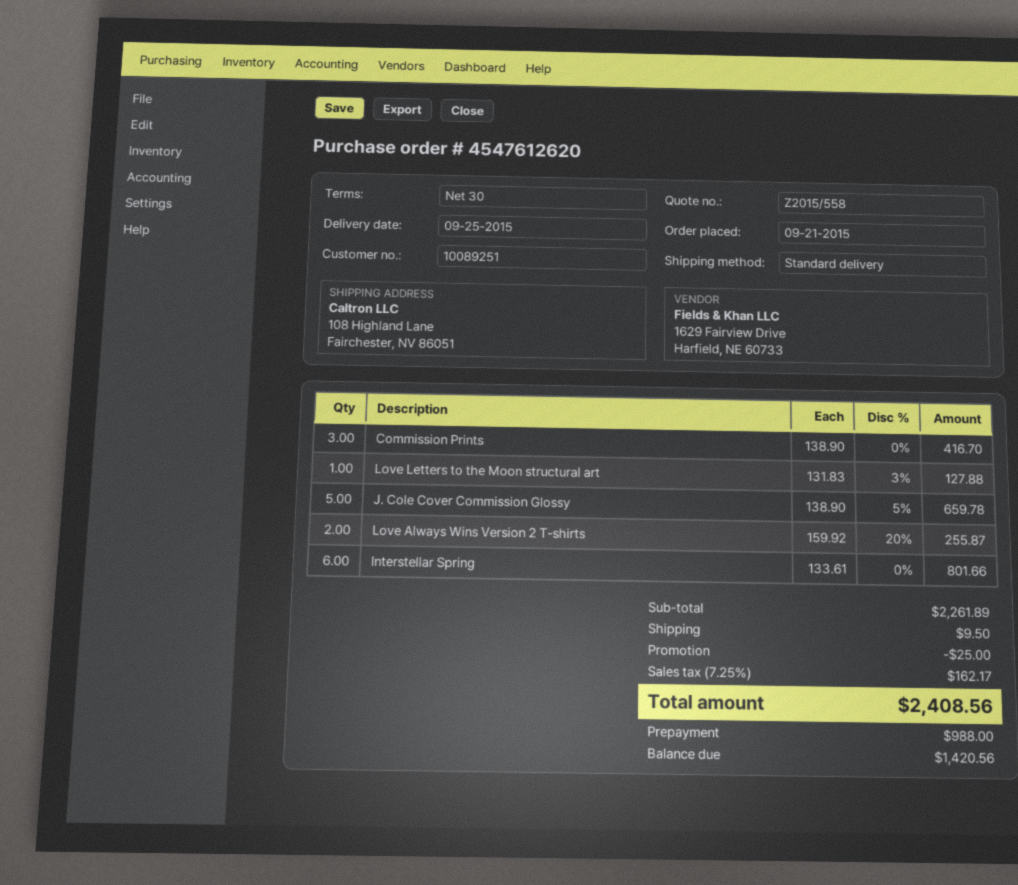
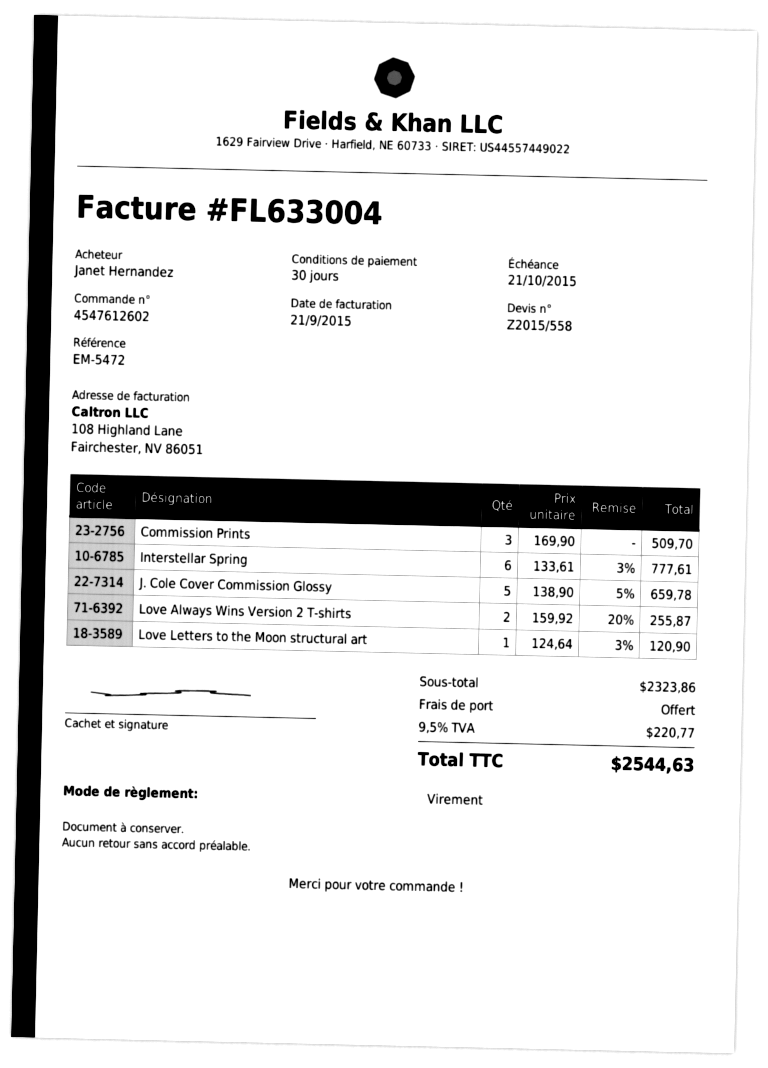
order number: 4547612620 -> 4547612602
Commission Prints: 3 x 138.90 = 416.70 -> 3 x 169.90 = 509.70
Love Letters to the Moon structural art: 1 x 131.83 - 3% = 127.88 -> 1 x 124.64 - 3% = 120.90
Interstellar Spring: 6 x 133.61 = 801.66 -> 6 x 133.61 - 3% = 777.61
subtotal: 2261.89 -> 2323.86
discount: 25.00 -> none
shipping: 9.50 -> 0.00
tax: 7.25% = 162.17 -> 9.5% = 220.77
total: 2408.56 -> 2544.63

